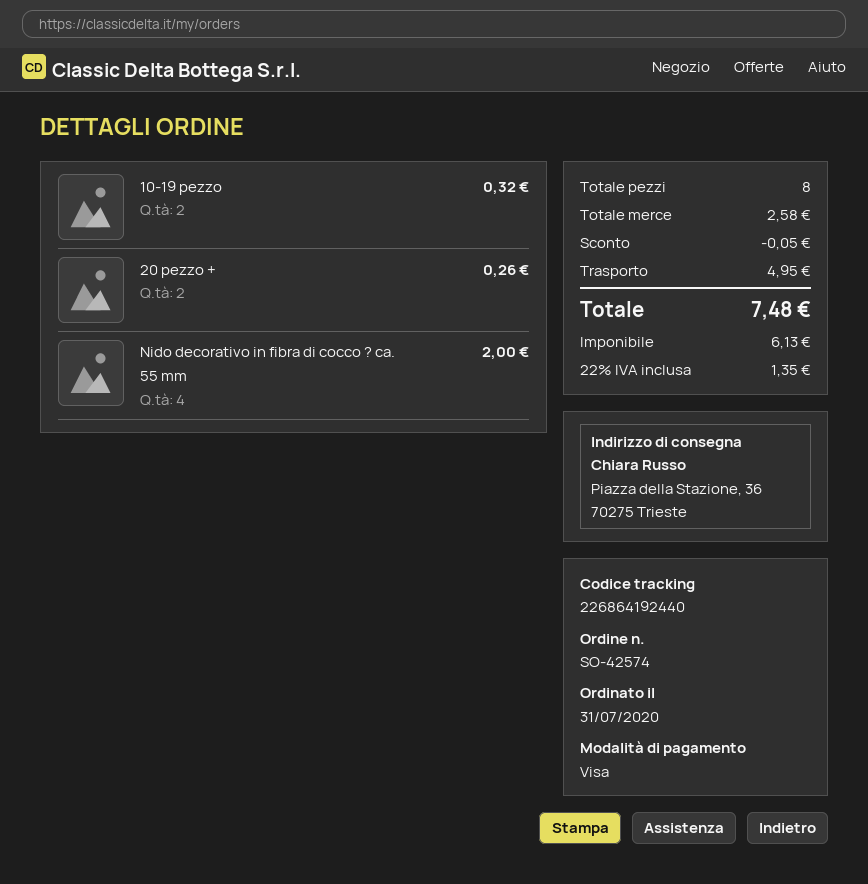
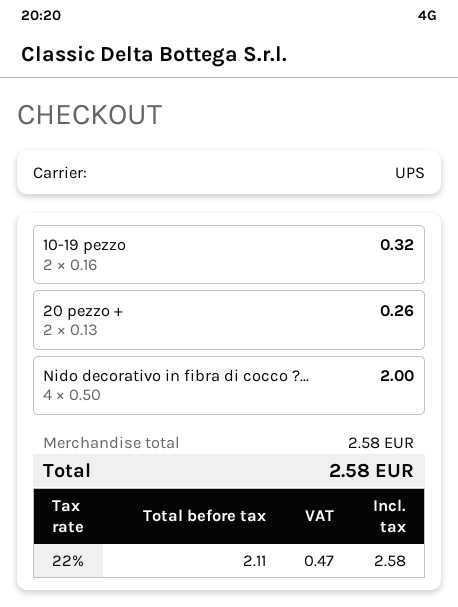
discount: 0.05 -> none
shipping: 4.95 -> none
net: 6.13 -> 2.11
tax: 22% = 1.35 -> 22% = 0.47
total: 7.48 -> 2.58

